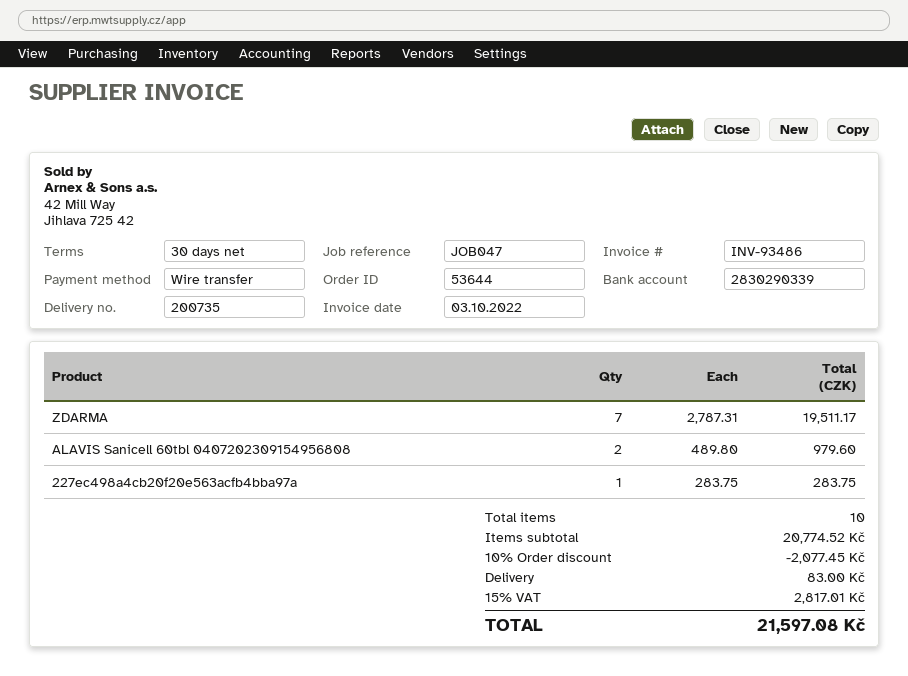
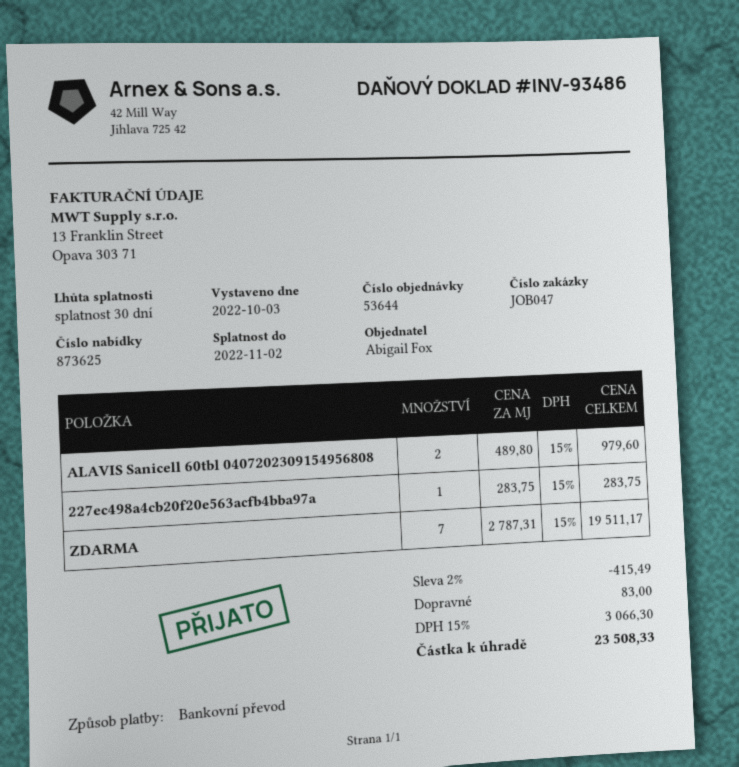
discount: 10% = 2077.45 -> 2% = 415.49
tax: 15% = 2817.01 -> 15% = 3066.30
total: 21597.08 -> 23508.33

